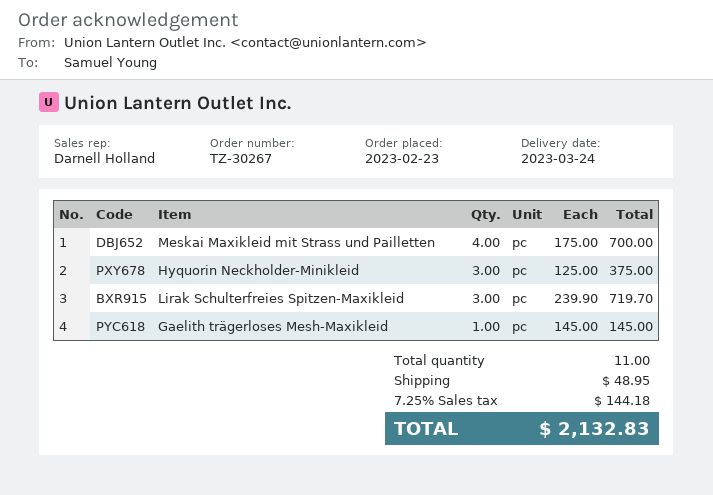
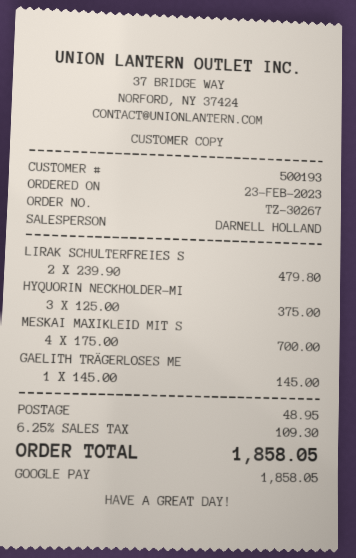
Lirak Schulterfreies Spitzen-Maxikleid: 3 x 239.90 = 719.70 -> 2 x 239.90 = 479.80
tax: 7.25% = 144.18 -> 6.25% = 109.30
total: 2132.83 -> 1858.05

